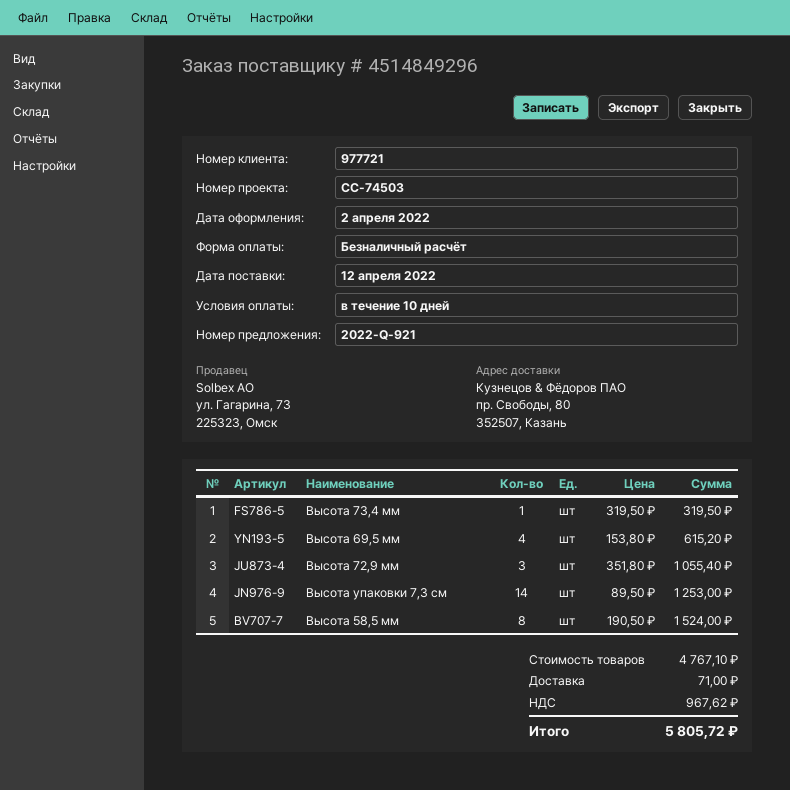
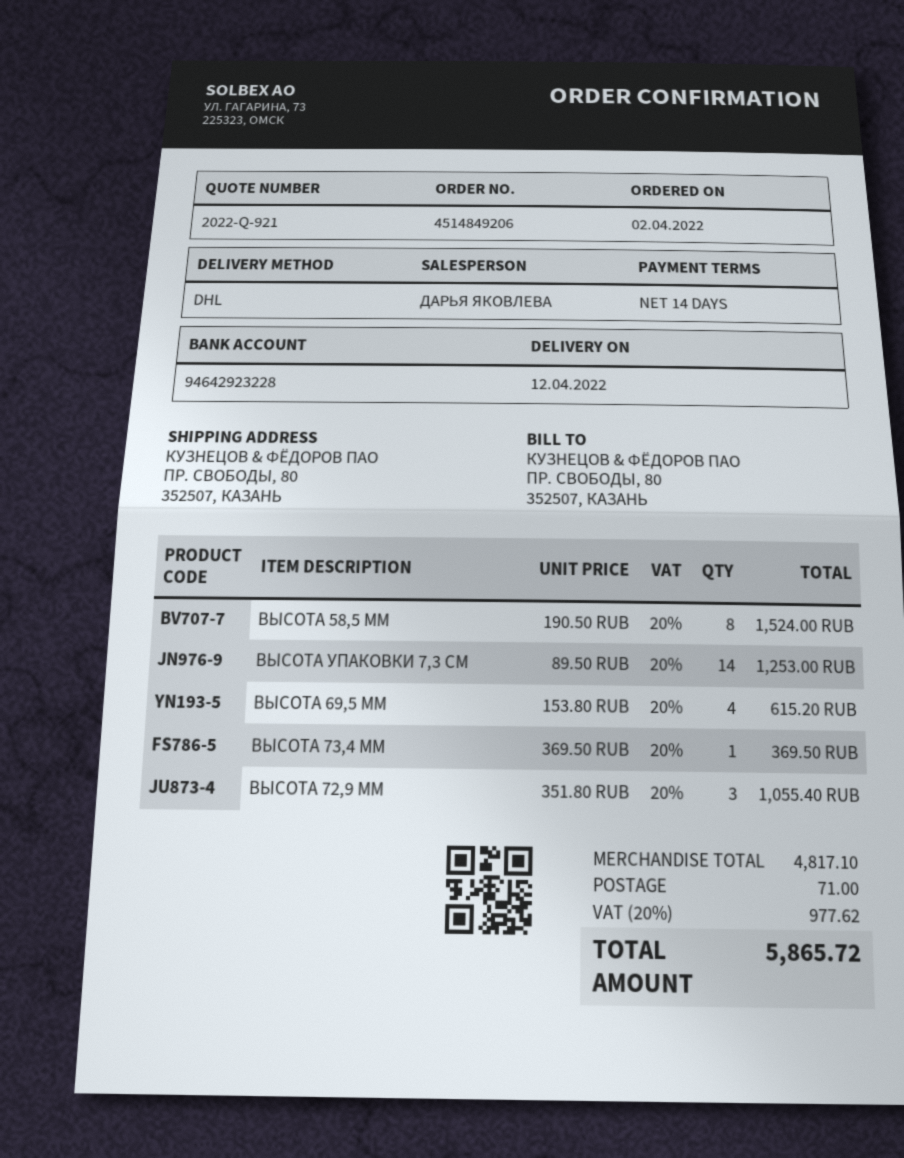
order number: 4514849296 -> 4514849206
payment terms: 10 days -> 14 days
Высота 73,4 мм: 1 x 319.50 = 319.50 -> 1 x 369.50 = 369.50
subtotal: 4767.10 -> 4817.10
tax: 967.62 -> 977.62
total: 5805.72 -> 5865.72

